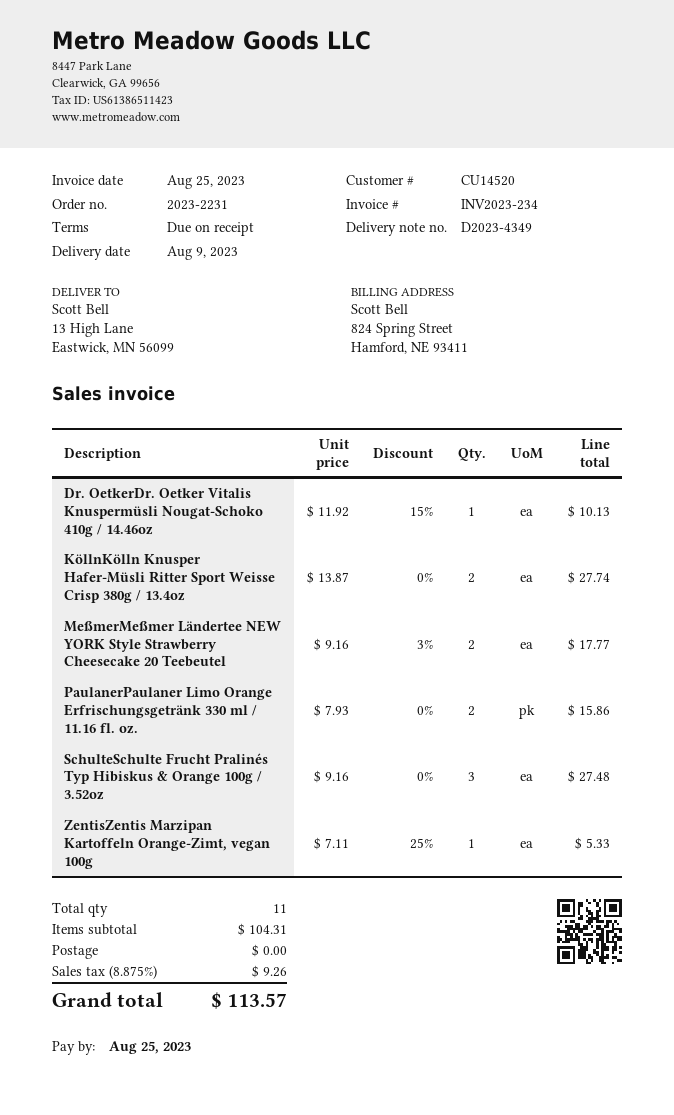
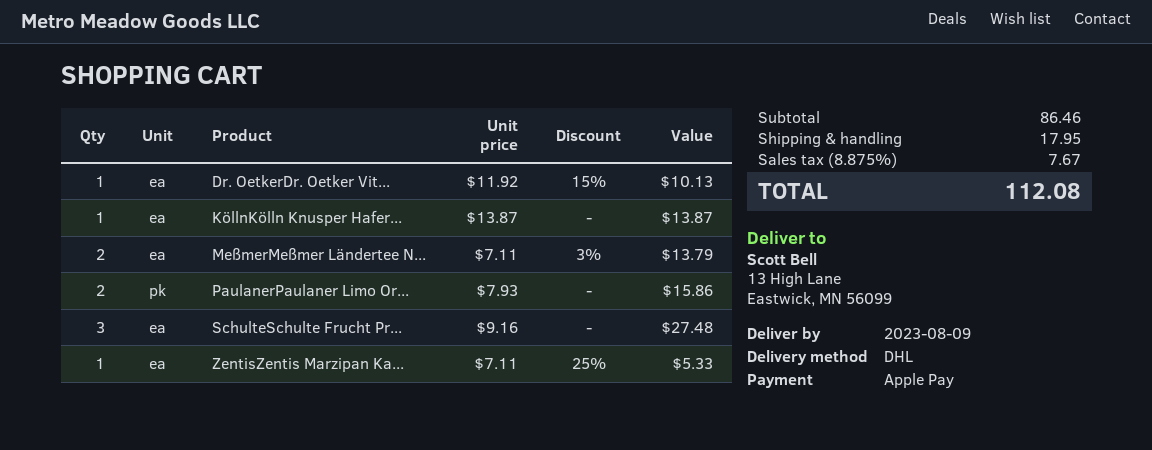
KöllnKölln Knusper Hafer-Müsli Ritter Sport Weisse Crisp 380g / 13.4oz: 2 x 13.87 = 27.74 -> 1 x 13.87 = 13.87
MeßmerMeßmer Ländertee NEW YORK Style Strawberry Cheesecake 20 Teebeutel: 2 x 9.16 - 3% = 17.77 -> 2 x 7.11 - 3% = 13.79
subtotal: 104.31 -> 86.46
shipping: 0.00 -> 17.95
tax: 8.875% = 9.26 -> 8.875% = 7.67
total: 113.57 -> 112.08

